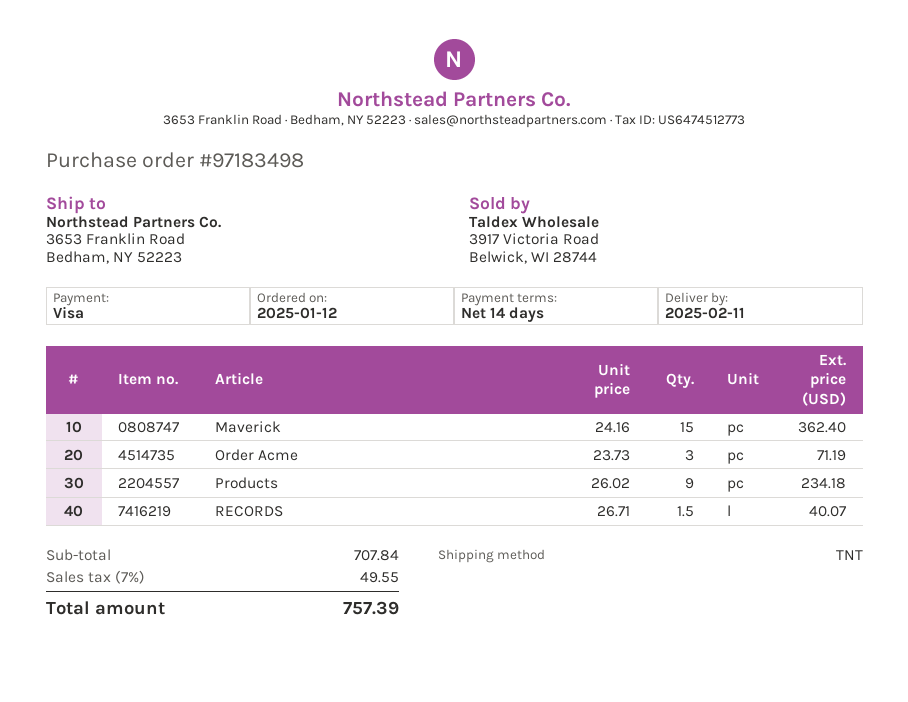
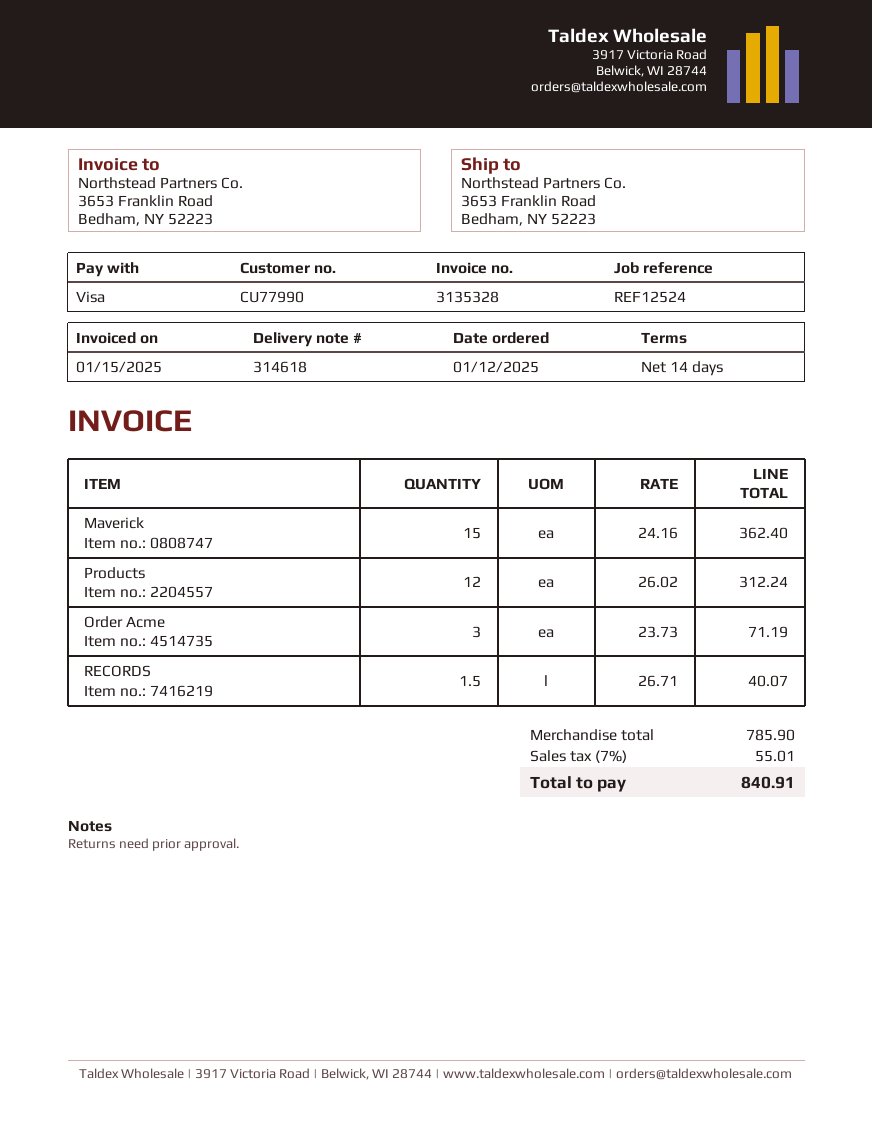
Products: 9 x 26.02 = 234.18 -> 12 x 26.02 = 312.24
subtotal: 707.84 -> 785.90
tax: 7% = 49.55 -> 7% = 55.01
total: 757.39 -> 840.91

